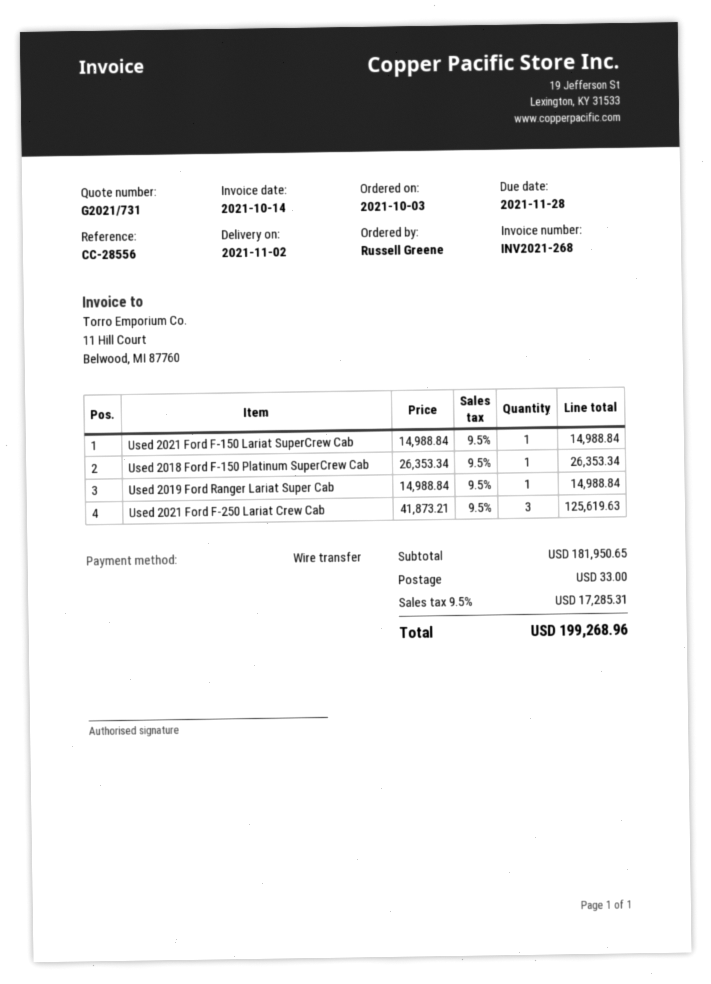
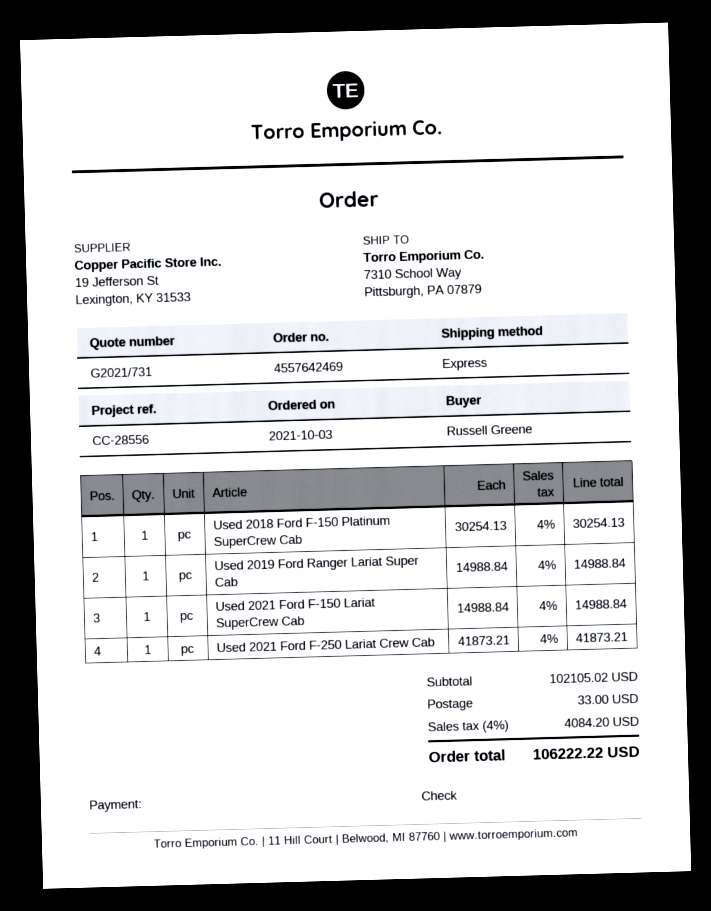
payment method: bank transfer -> cheque
Used 2018 Ford F-150 Platinum SuperCrew Cab: 1 x 26353.34 = 26353.34 -> 1 x 30254.13 = 30254.13
Used 2021 Ford F-250 Lariat Crew Cab: 3 x 41873.21 = 125619.63 -> 1 x 41873.21 = 41873.21
subtotal: 181950.65 -> 102105.02
tax: 9.5% = 17285.31 -> 4% = 4084.20
total: 199268.96 -> 106222.22

